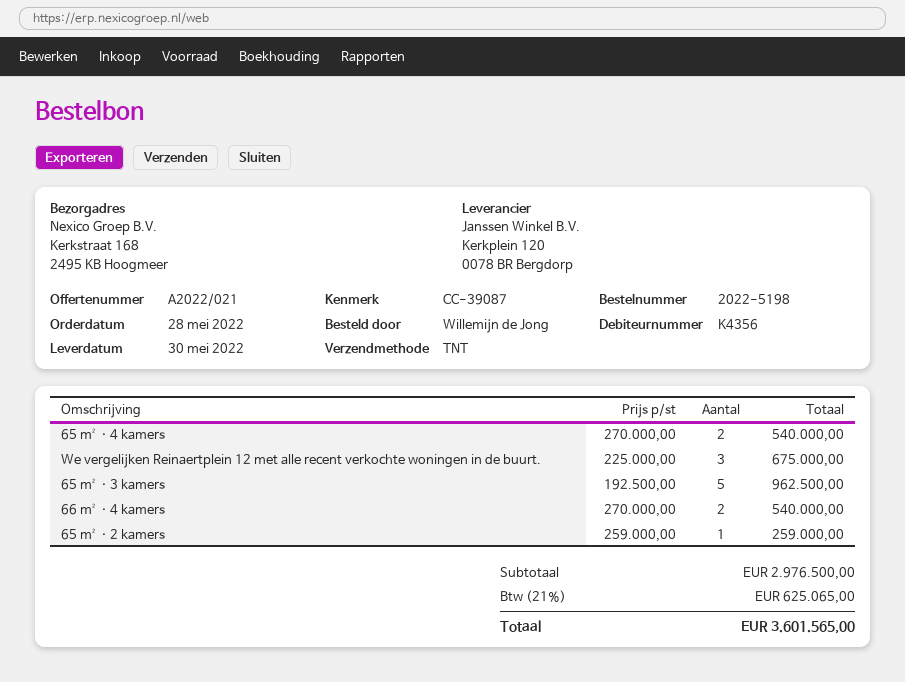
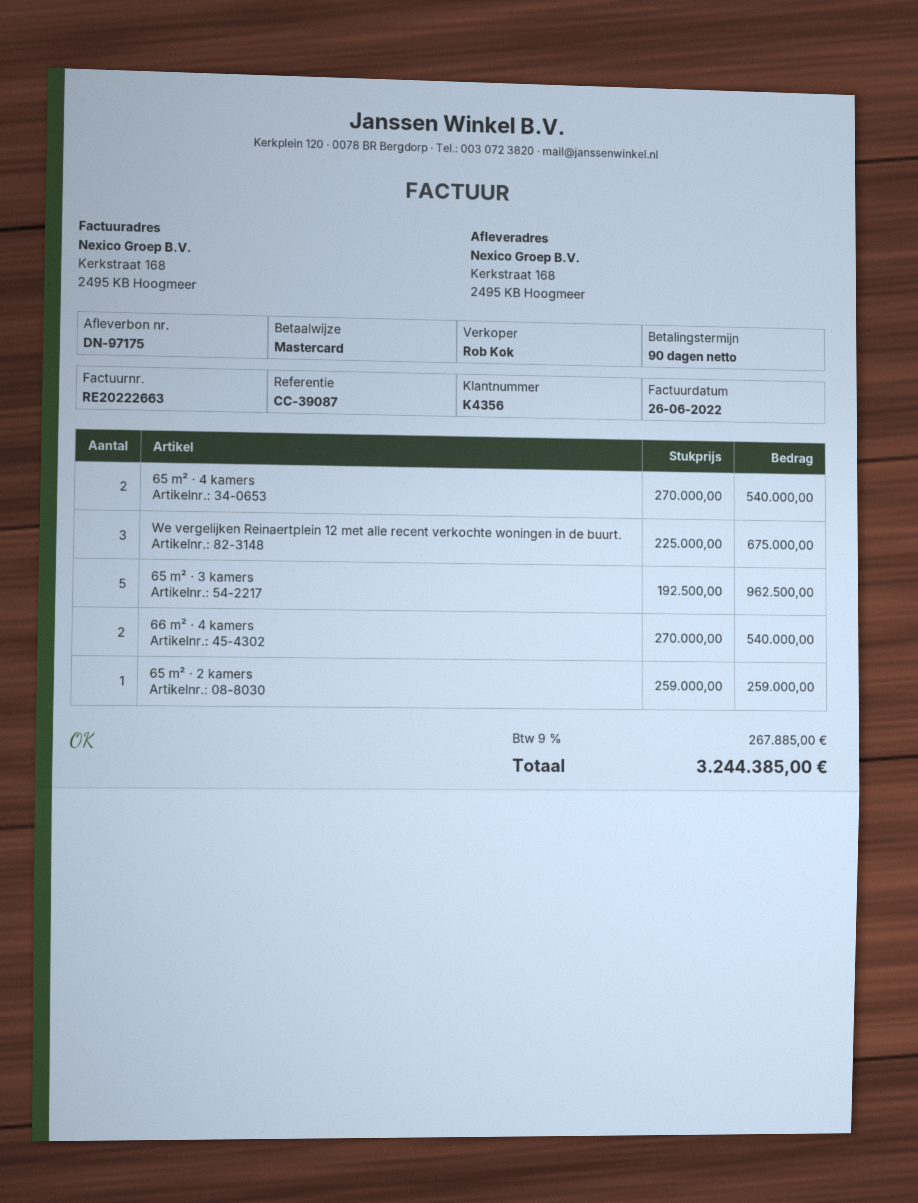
tax: 21% = 625065.00 -> 9% = 267885.00
total: 3601565.00 -> 3244385.00

